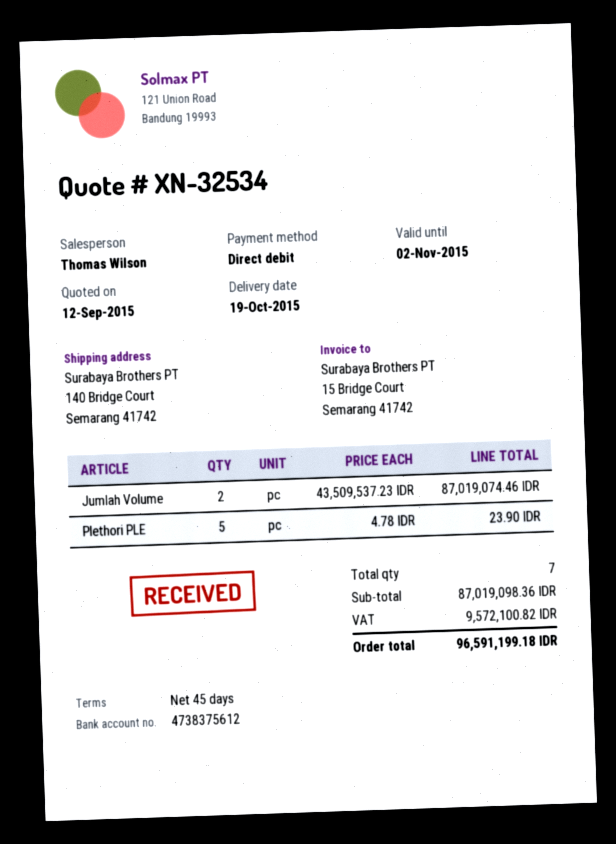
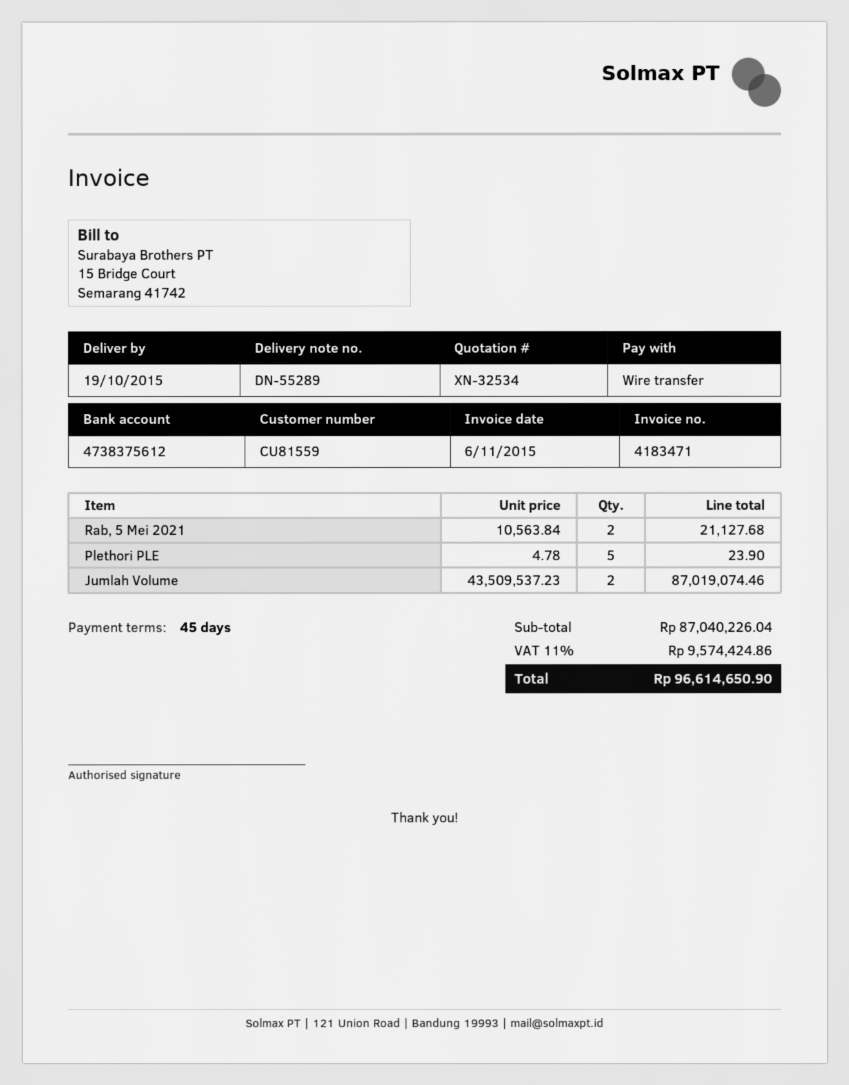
payment method: direct debit -> bank transfer
Rab, 5 Mei 2021: none -> 2 x 10563.84 = 21127.68
subtotal: 87019098.36 -> 87040226.04
tax: 9572100.82 -> 9574424.86
total: 96591199.18 -> 96614650.90

